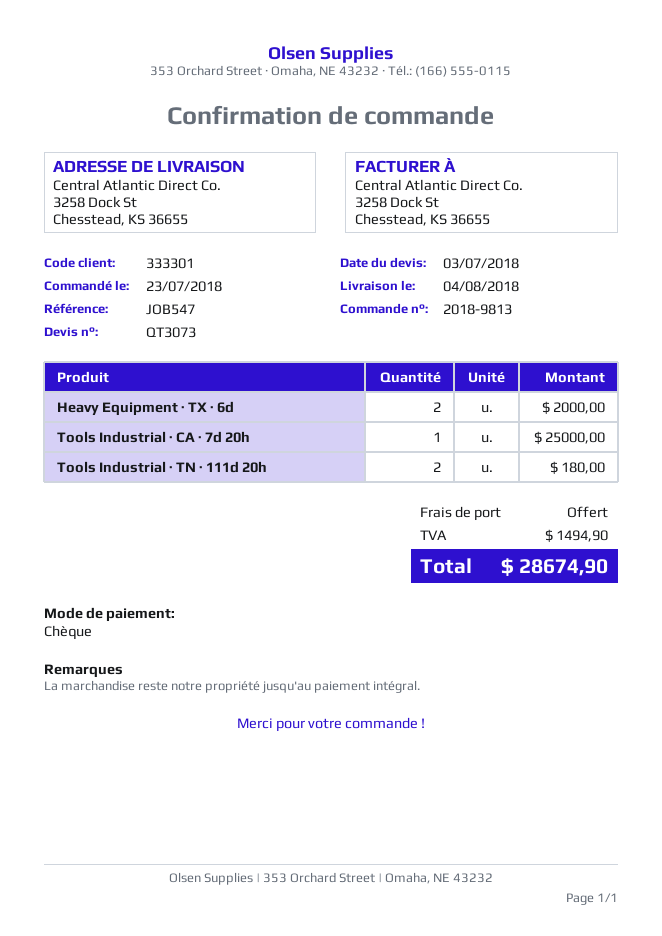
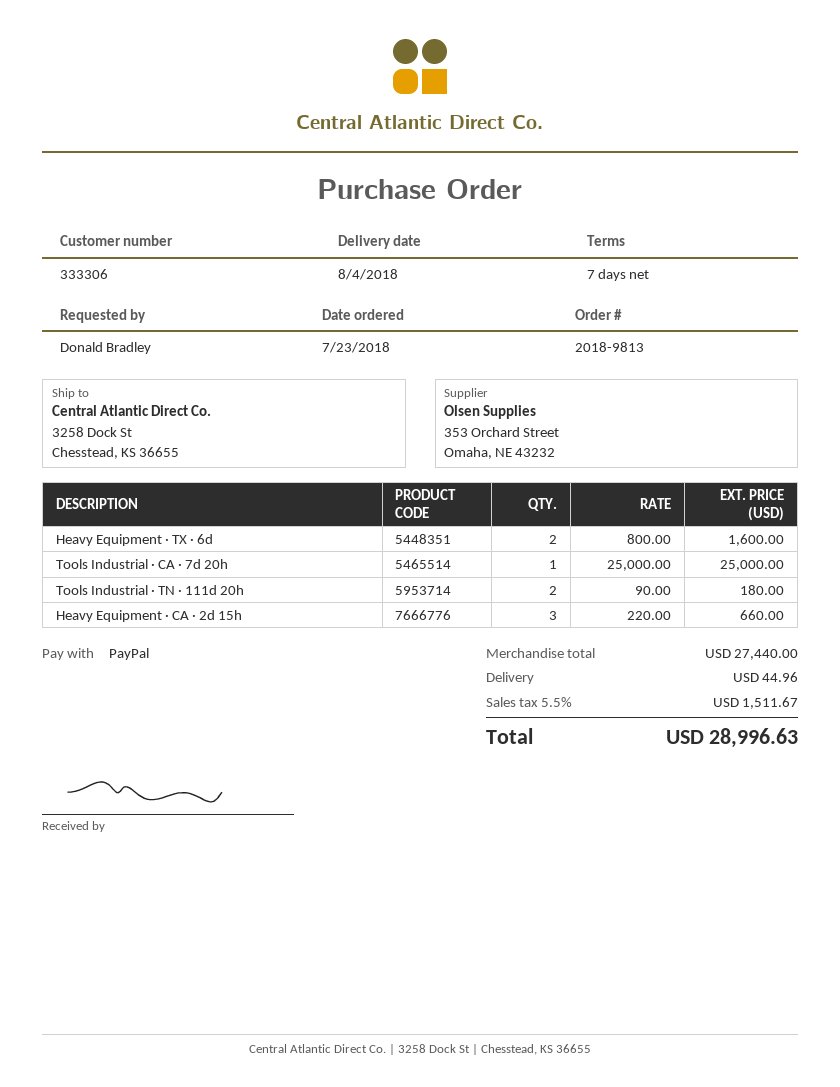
customer number: 333301 -> 333306
payment method: cheque -> PayPal
Heavy Equipment · TX · 6d: 2 for 2000.00 -> 2 for 1600.00
Heavy Equipment · CA · 2d 15h: none -> 3 for 660.00
shipping: 0.00 -> 44.96
tax: 1494.90 -> 1511.67
total: 28674.90 -> 28996.63

